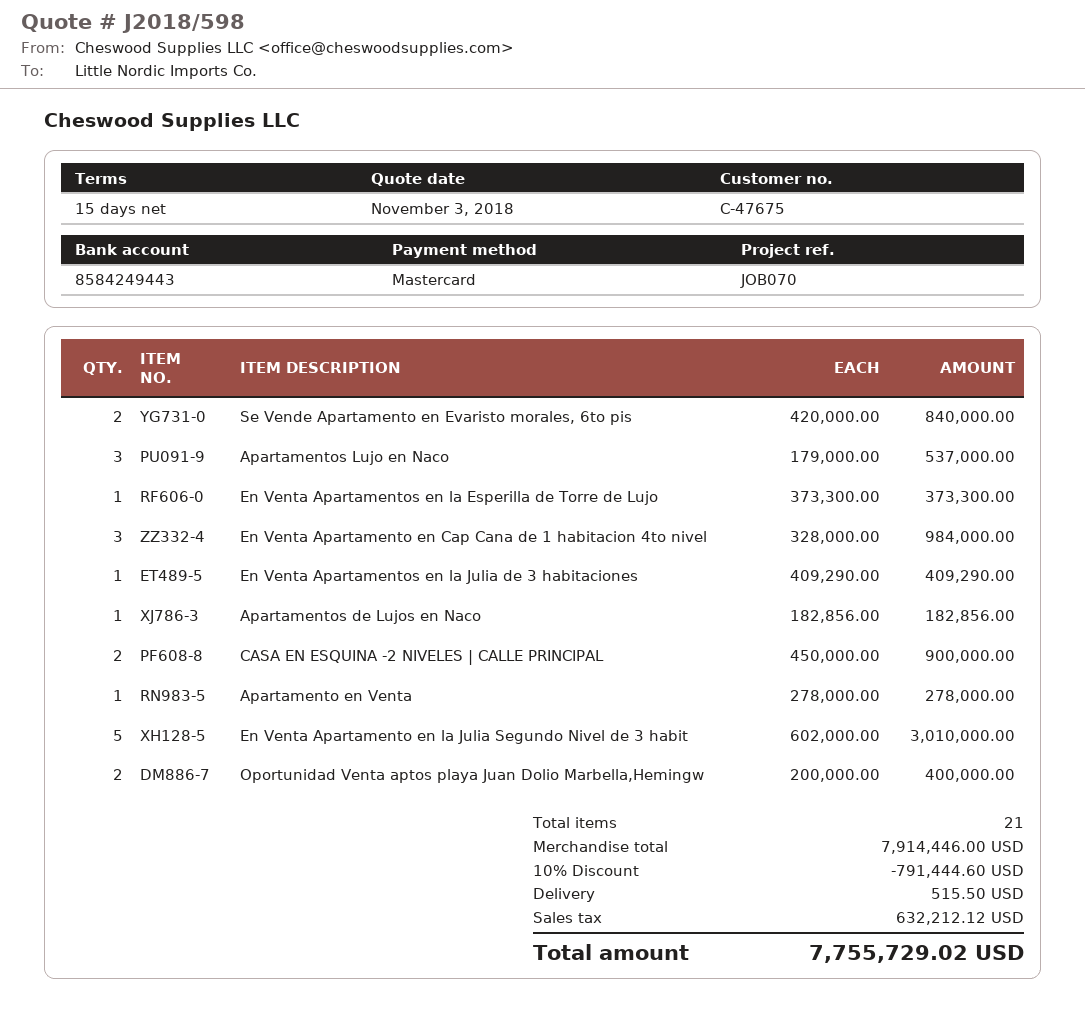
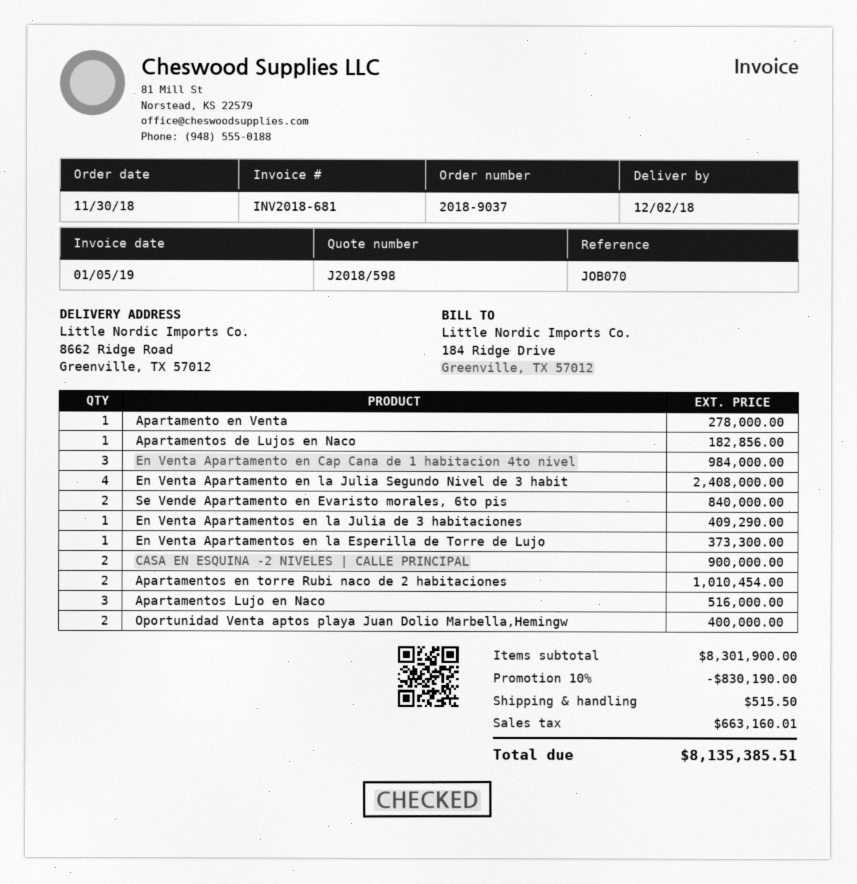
Apartamentos Lujo en Naco: 3 for 537000.00 -> 3 for 516000.00
En Venta Apartamento en la Julia Segundo Nivel de 3 habit: 5 for 3010000.00 -> 4 for 2408000.00
Apartamentos en torre Rubi naco de 2 habitaciones: none -> 2 for 1010454.00
subtotal: 7914446.00 -> 8301900.00
discount: 10% = 791444.60 -> 10% = 830190.00
tax: 632212.12 -> 663160.01
total: 7755729.02 -> 8135385.51

